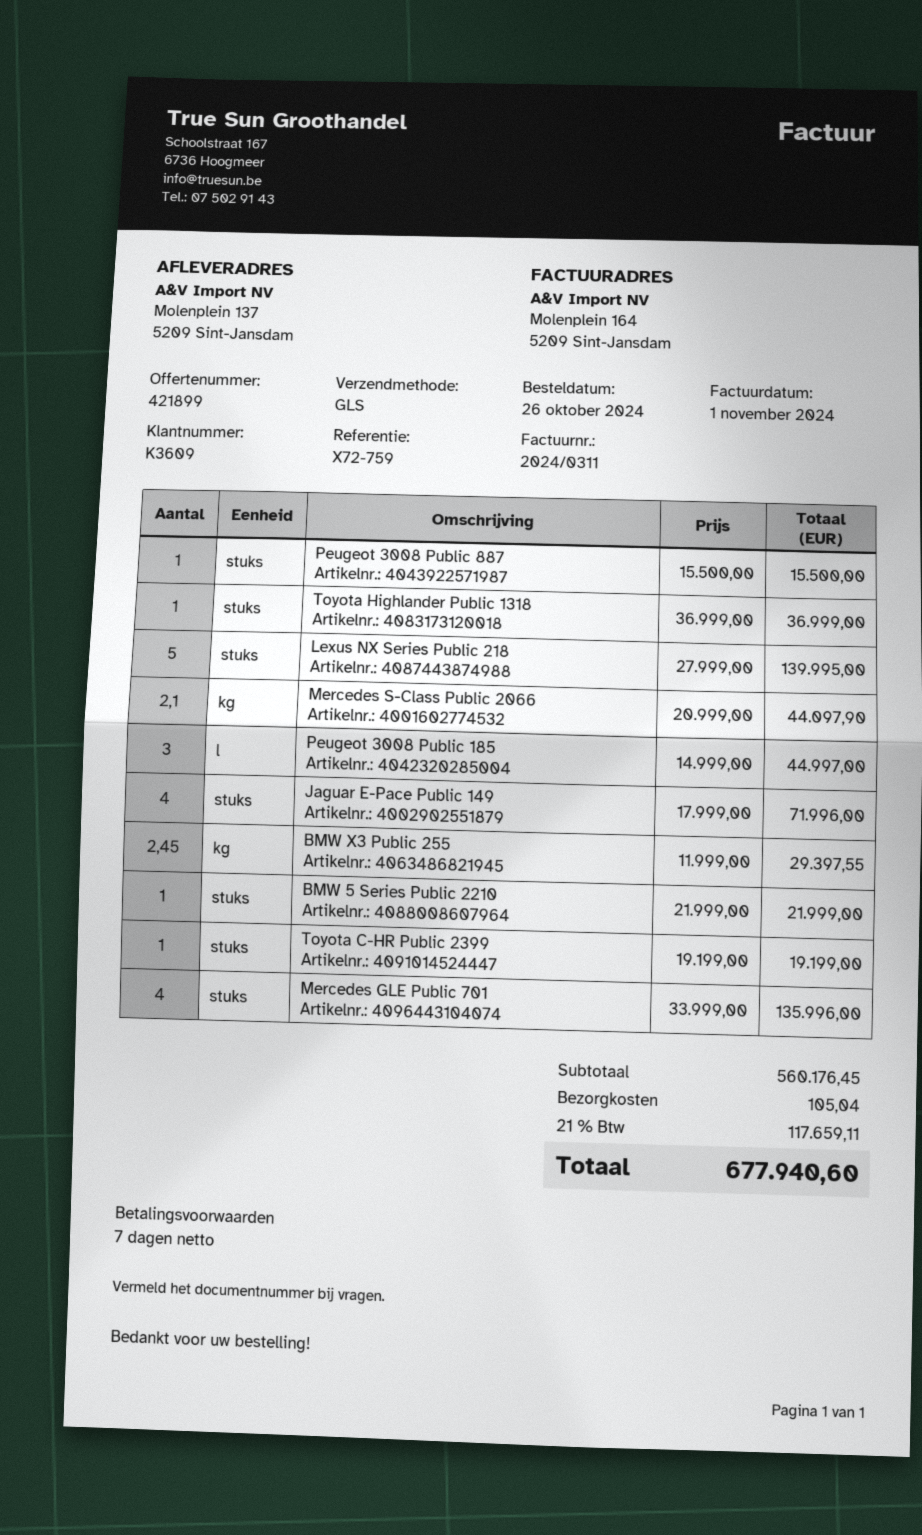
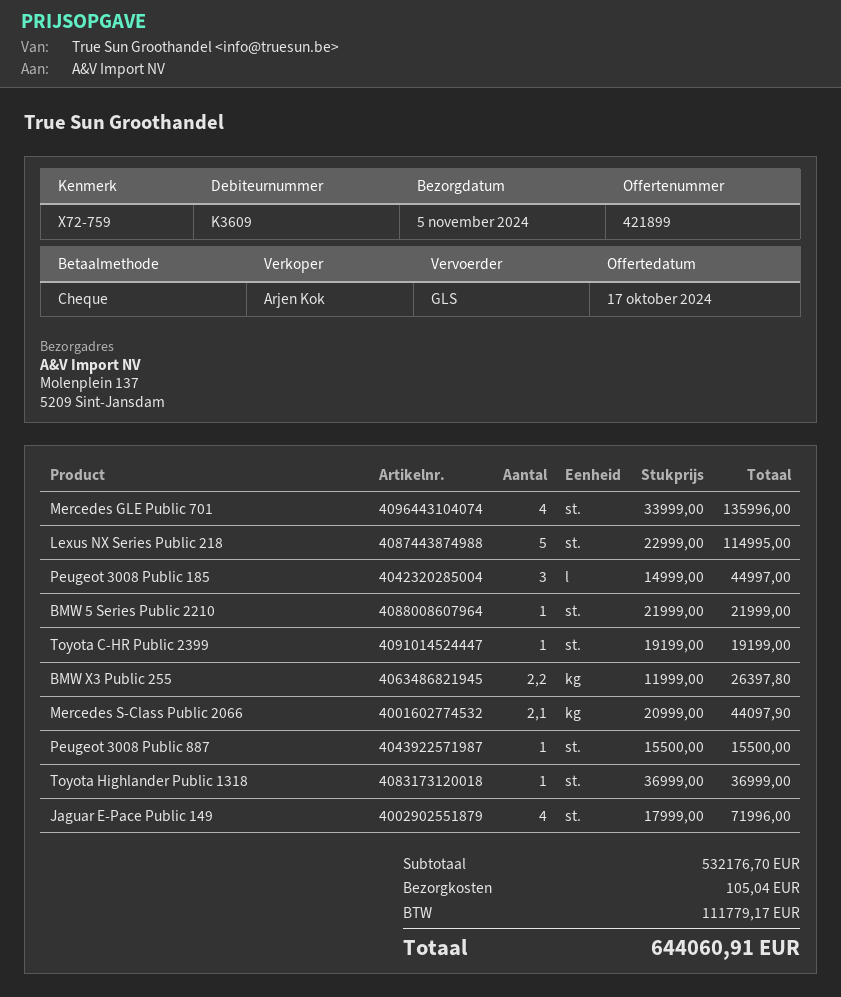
Lexus NX Series Public 218: 5 x 27999.00 = 139995.00 -> 5 x 22999.00 = 114995.00
BMW X3 Public 255: 2.45 x 11999.00 = 29397.55 -> 2.2 x 11999.00 = 26397.80
subtotal: 560176.45 -> 532176.70
tax: 117659.11 -> 111779.17
total: 677940.60 -> 644060.91

